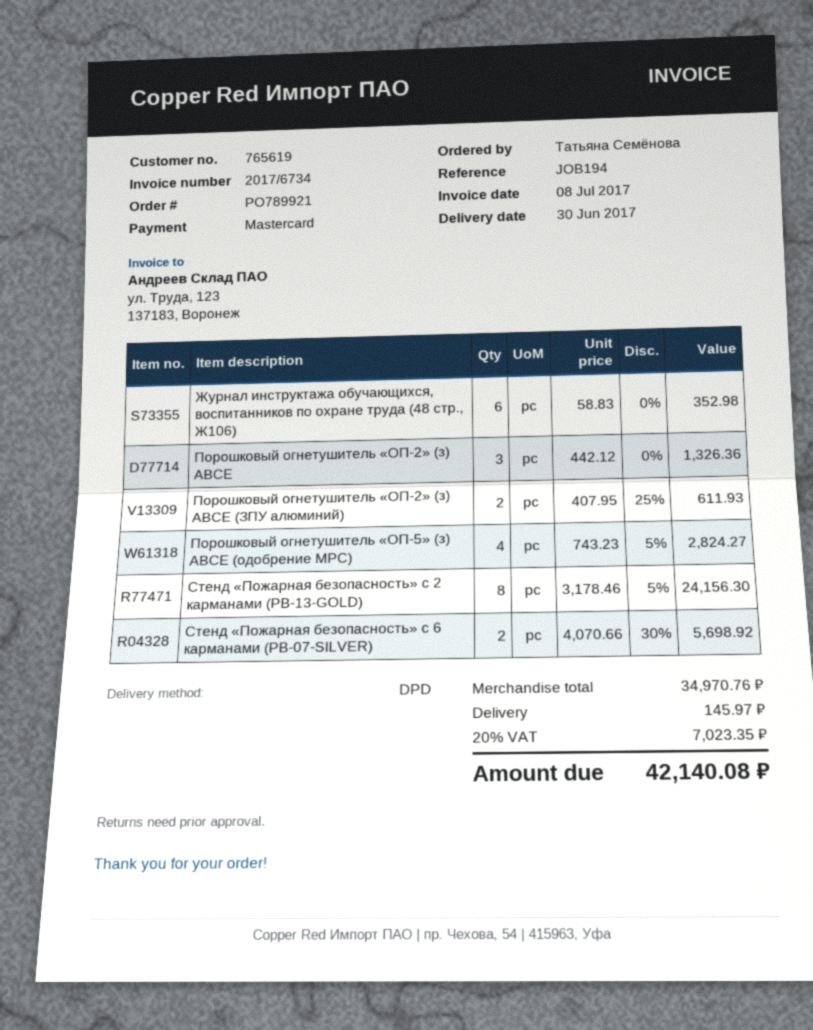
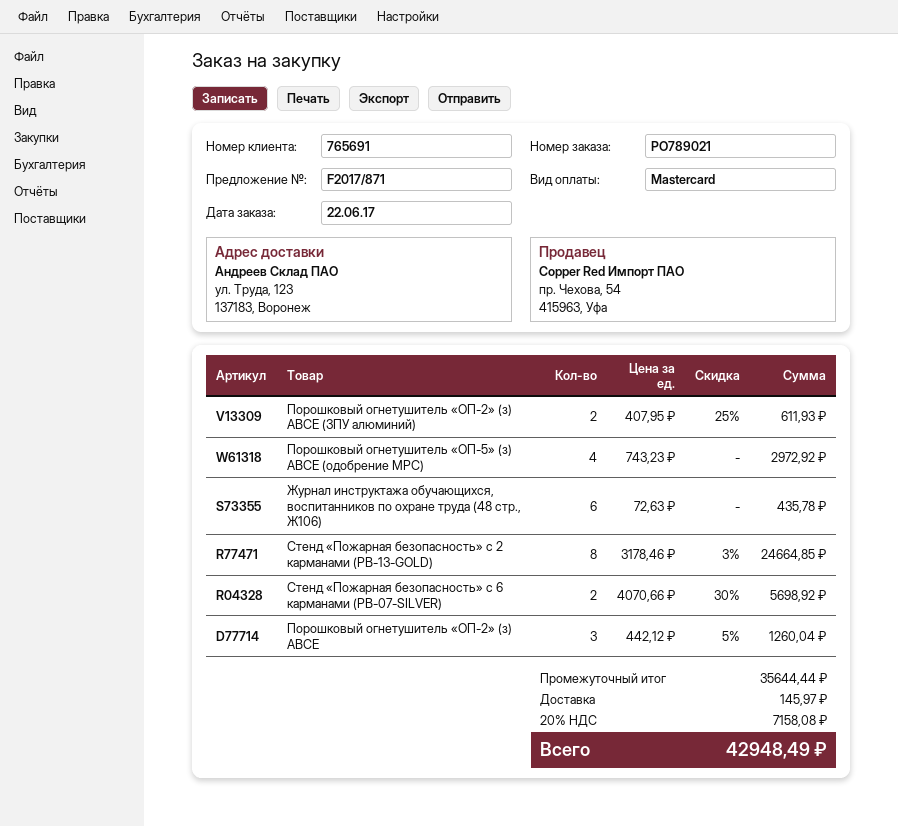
order number: PO789921 -> PO789021
customer number: 765619 -> 765691
Журнал инструктажа обучающихся, воспитанников по охране труда (48 стр., Ж106): 6 x 58.83 = 352.98 -> 6 x 72.63 = 435.78
Порошковый огнетушитель «ОП-2» (з) АВСЕ: 3 x 442.12 = 1326.36 -> 3 x 442.12 - 5% = 1260.04
Порошковый огнетушитель «ОП-5» (з) АВСЕ (одобрение МРС): 4 x 743.23 - 5% = 2824.27 -> 4 x 743.23 = 2972.92
Стенд «Пожарная безопасность» с 2 карманами (PB-13-GOLD): 8 x 3178.46 - 5% = 24156.30 -> 8 x 3178.46 - 3% = 24664.85
subtotal: 34970.76 -> 35644.44
tax: 20% = 7023.35 -> 20% = 7158.08
total: 42140.08 -> 42948.49

